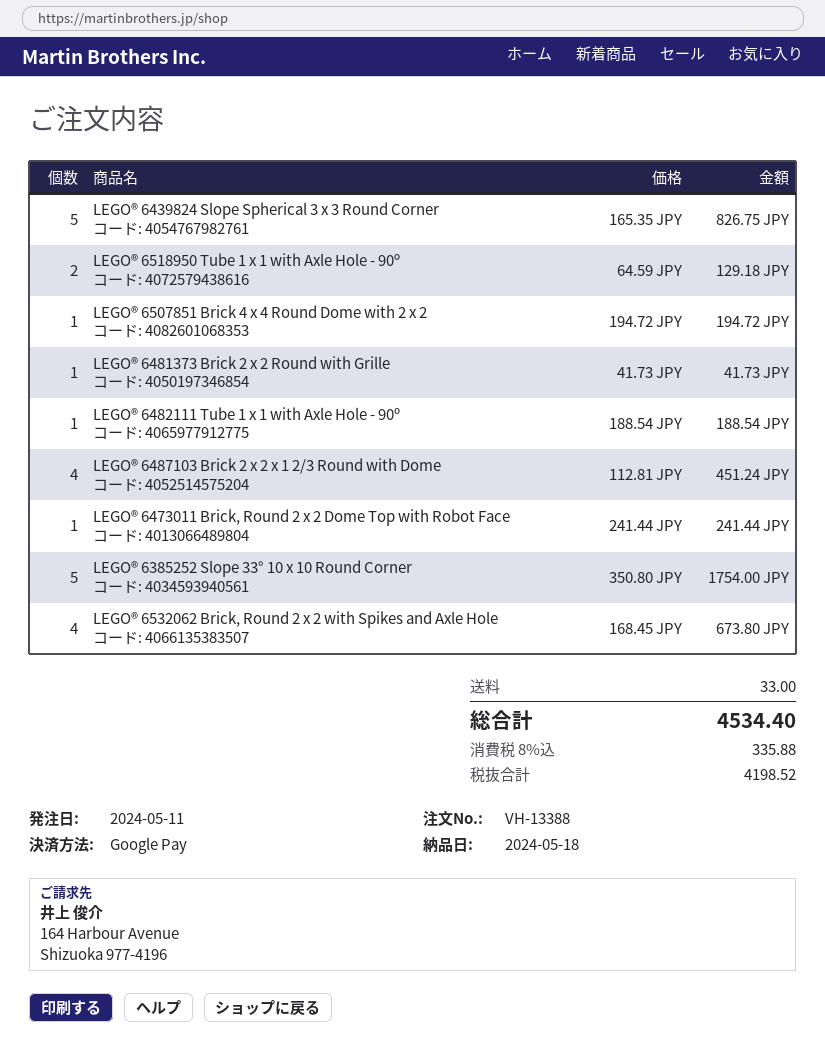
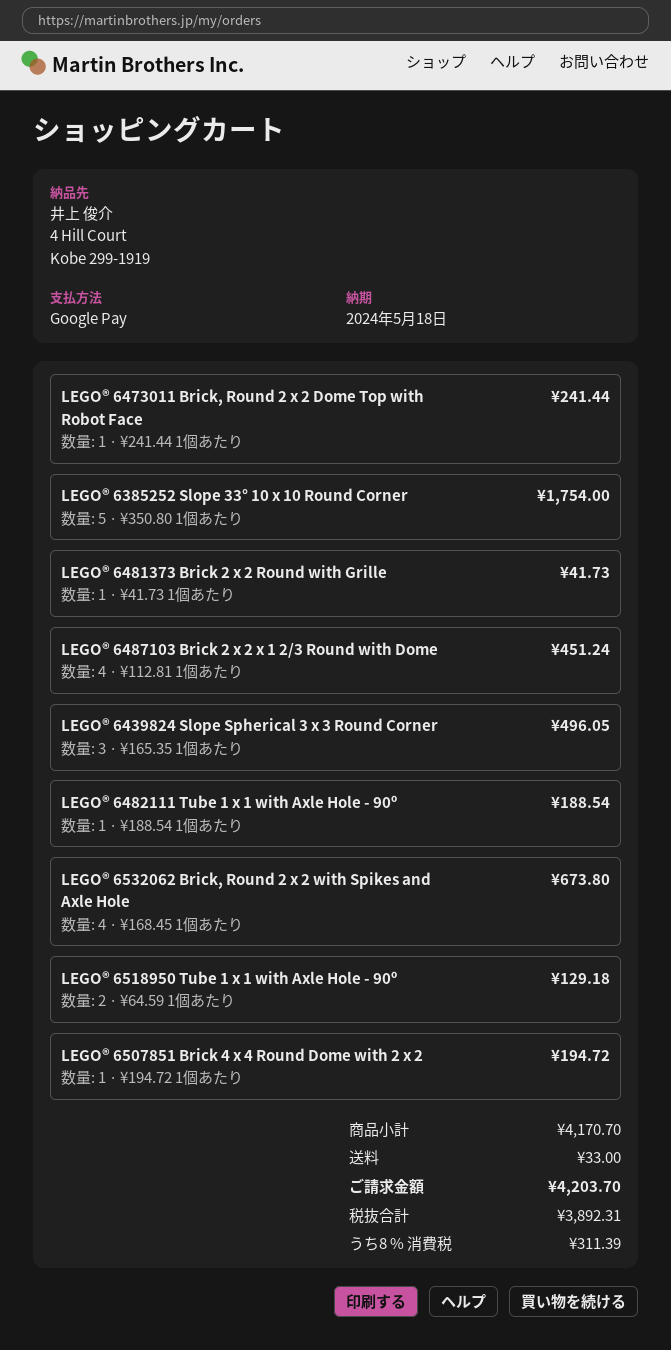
LEGO® 6439824 Slope Spherical 3 x 3 Round Corner: 5 x 165.35 = 826.75 -> 3 x 165.35 = 496.05
net: 4198.52 -> 3892.31
tax: 8% = 335.88 -> 8% = 311.39
total: 4534.40 -> 4203.70

